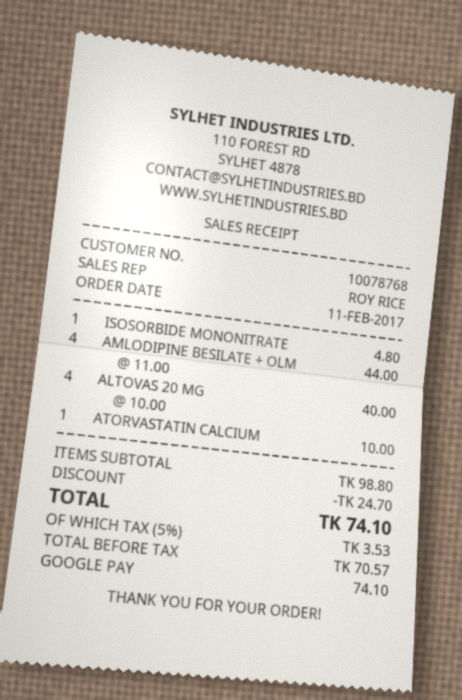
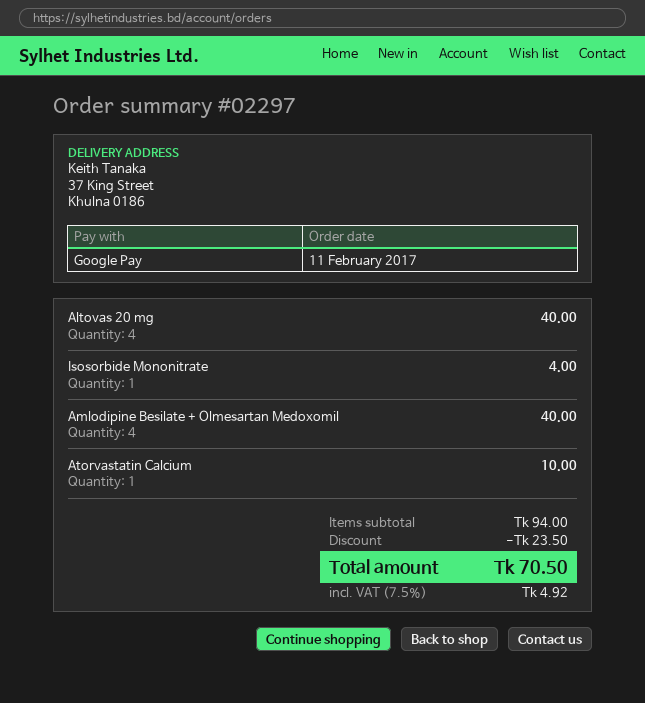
ISOSORBIDE MONONITRATE: 1 for 4.80 -> 1 for 4.00
AMLODIPINE BESILATE + OLM: 4 for 44.00 -> 4 for 40.00
subtotal: 98.80 -> 94.00
discount: 24.70 -> 23.50
tax: 5% = 3.53 -> 7.5% = 4.92
total: 74.10 -> 70.50

